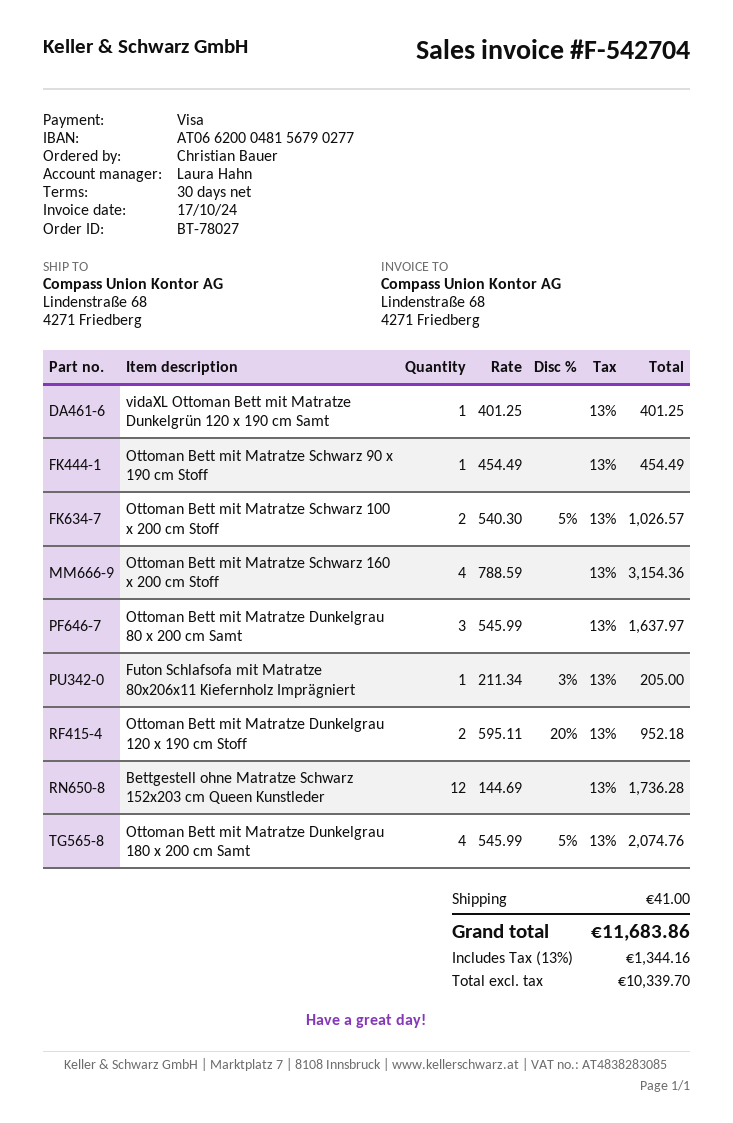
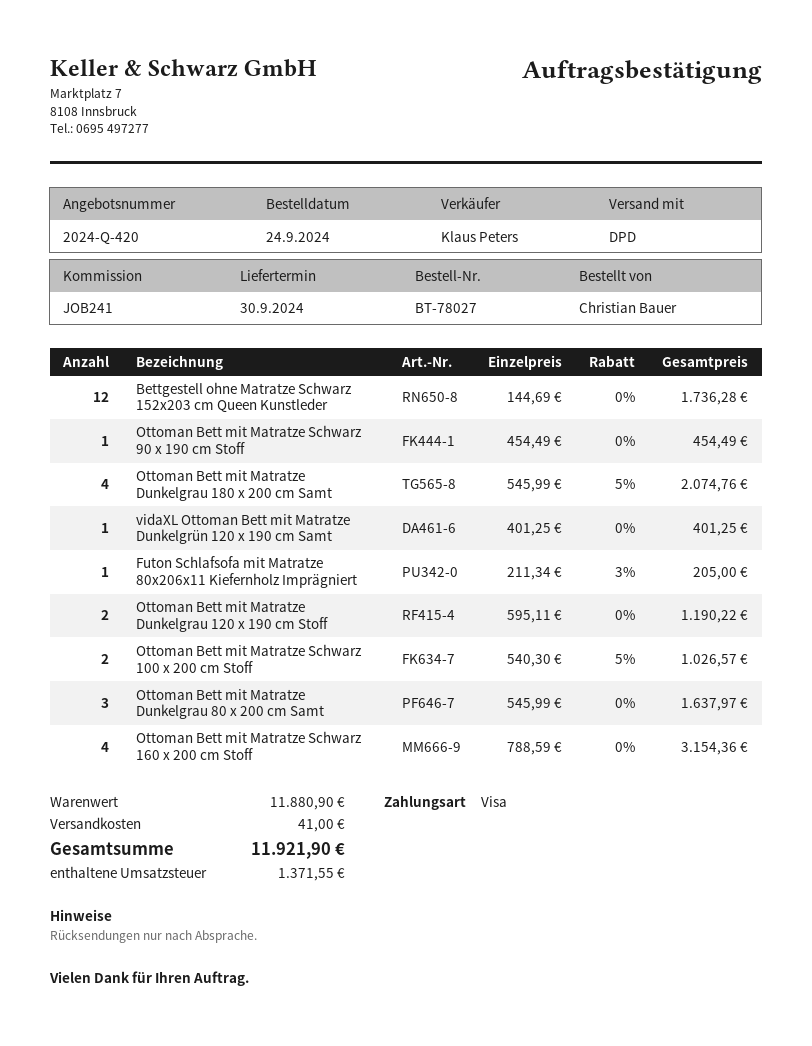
sales rep: Laura Hahn -> Klaus Peters
Ottoman Bett mit Matratze Dunkelgrau 120 x 190 cm Stoff: 2 x 595.11 - 20% = 952.18 -> 2 x 595.11 = 1190.22
tax: 1344.16 -> 1371.55
total: 11683.86 -> 11921.90

